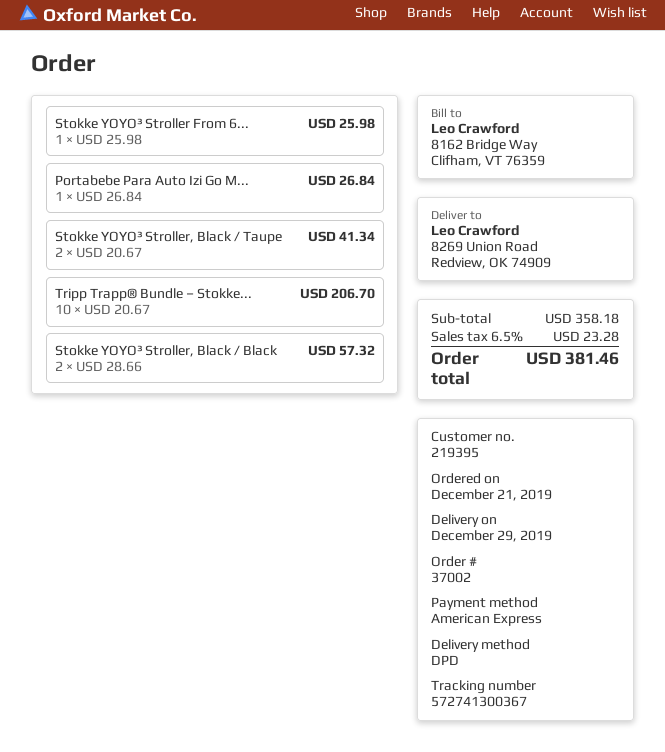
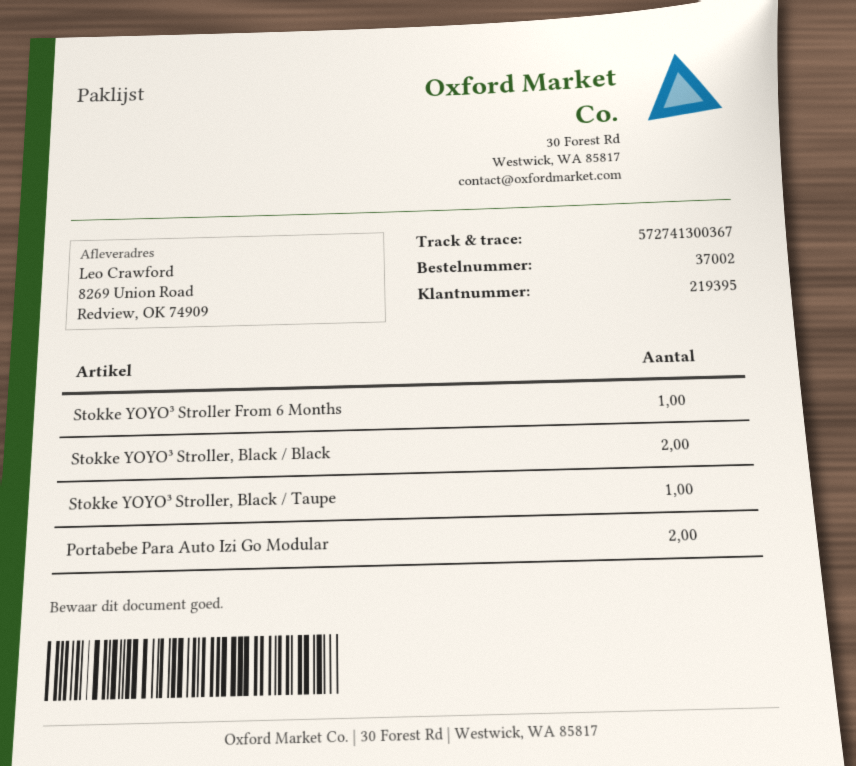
Portabebe Para Auto Izi Go M...: 1 -> 2
Stokke YOYO³ Stroller, Black / Taupe: 2 -> 1
Tripp Trapp® Bundle – Stokke...: 10 -> none

